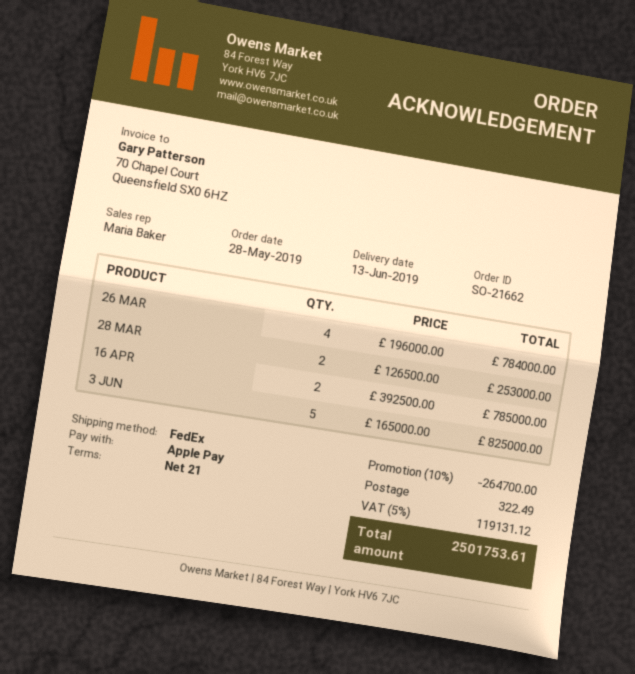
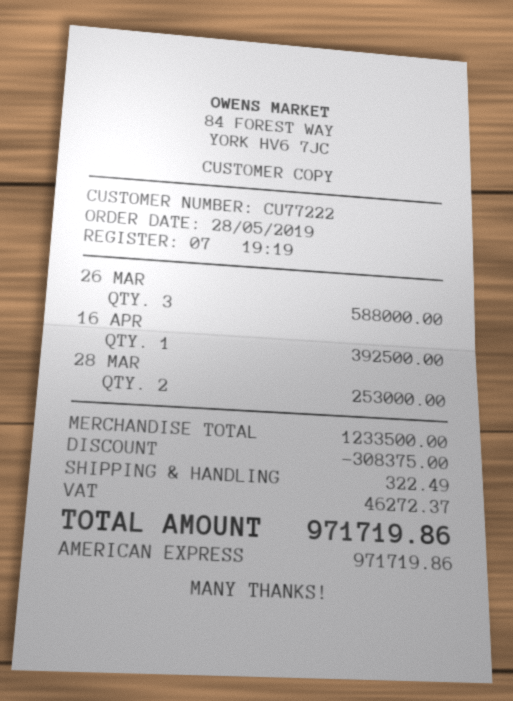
payment method: Apple Pay -> American Express
26 MAR: 4 for 784000.00 -> 3 for 588000.00
16 APR: 2 for 785000.00 -> 1 for 392500.00
3 JUN: 5 for 825000.00 -> none
discount: 264700.00 -> 308375.00
tax: 119131.12 -> 46272.37
total: 2501753.61 -> 971719.86

